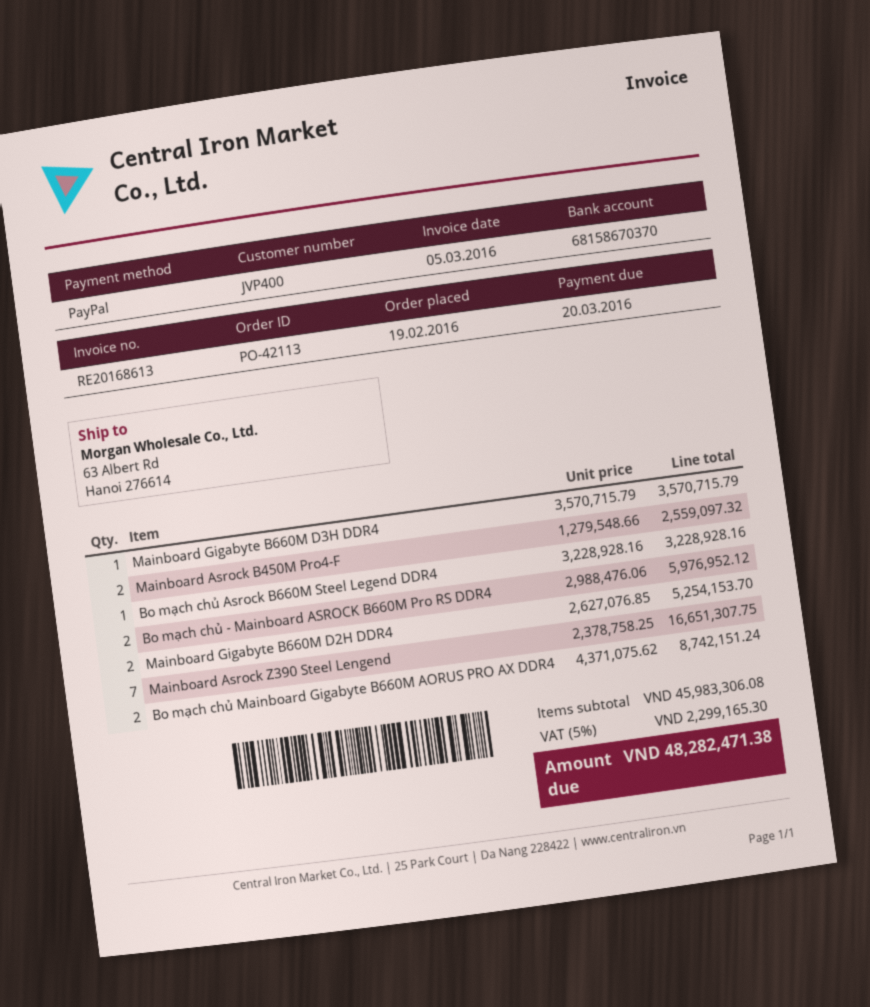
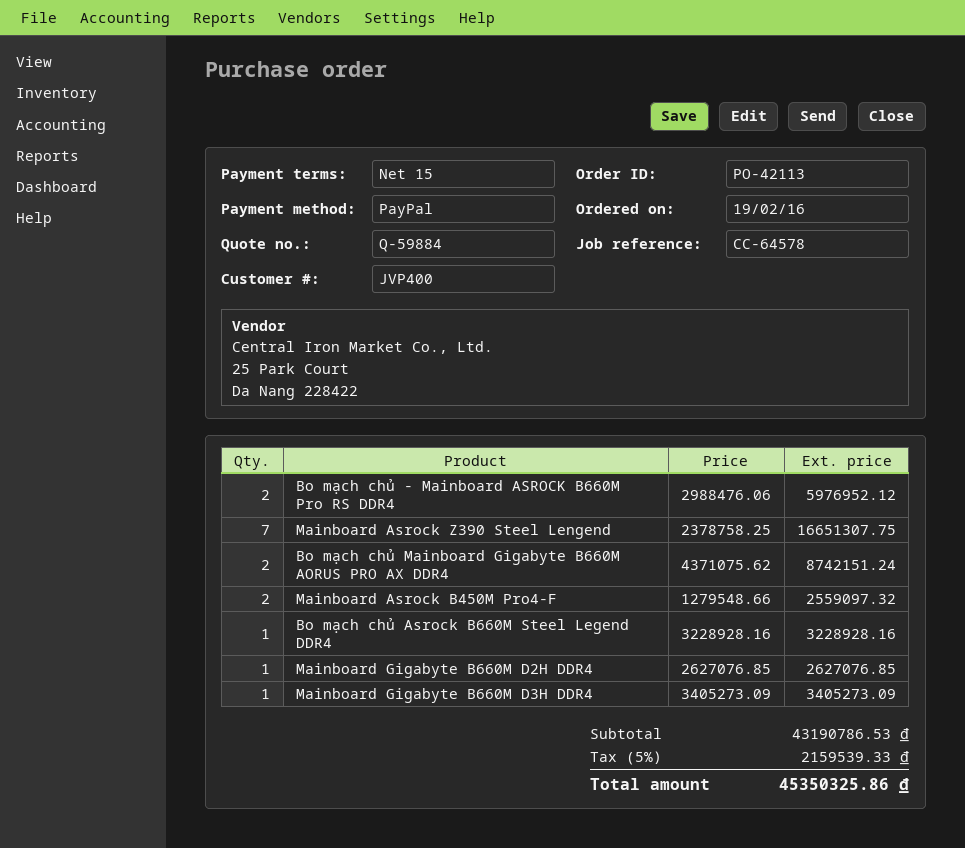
Mainboard Gigabyte B660M D3H DDR4: 1 x 3570715.79 = 3570715.79 -> 1 x 3405273.09 = 3405273.09
Mainboard Gigabyte B660M D2H DDR4: 2 x 2627076.85 = 5254153.70 -> 1 x 2627076.85 = 2627076.85
subtotal: 45983306.08 -> 43190786.53
tax: 5% = 2299165.30 -> 5% = 2159539.33
total: 48282471.38 -> 45350325.86

